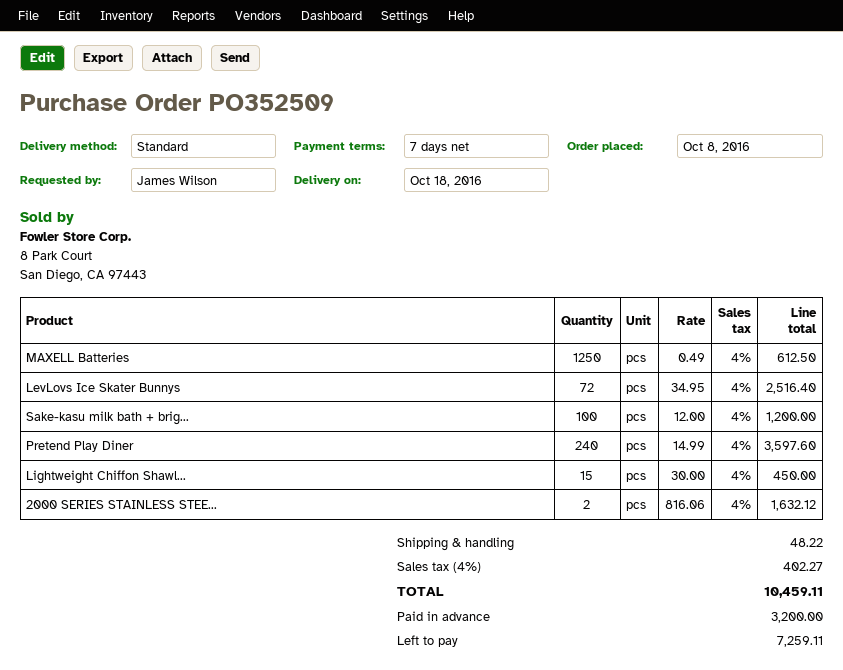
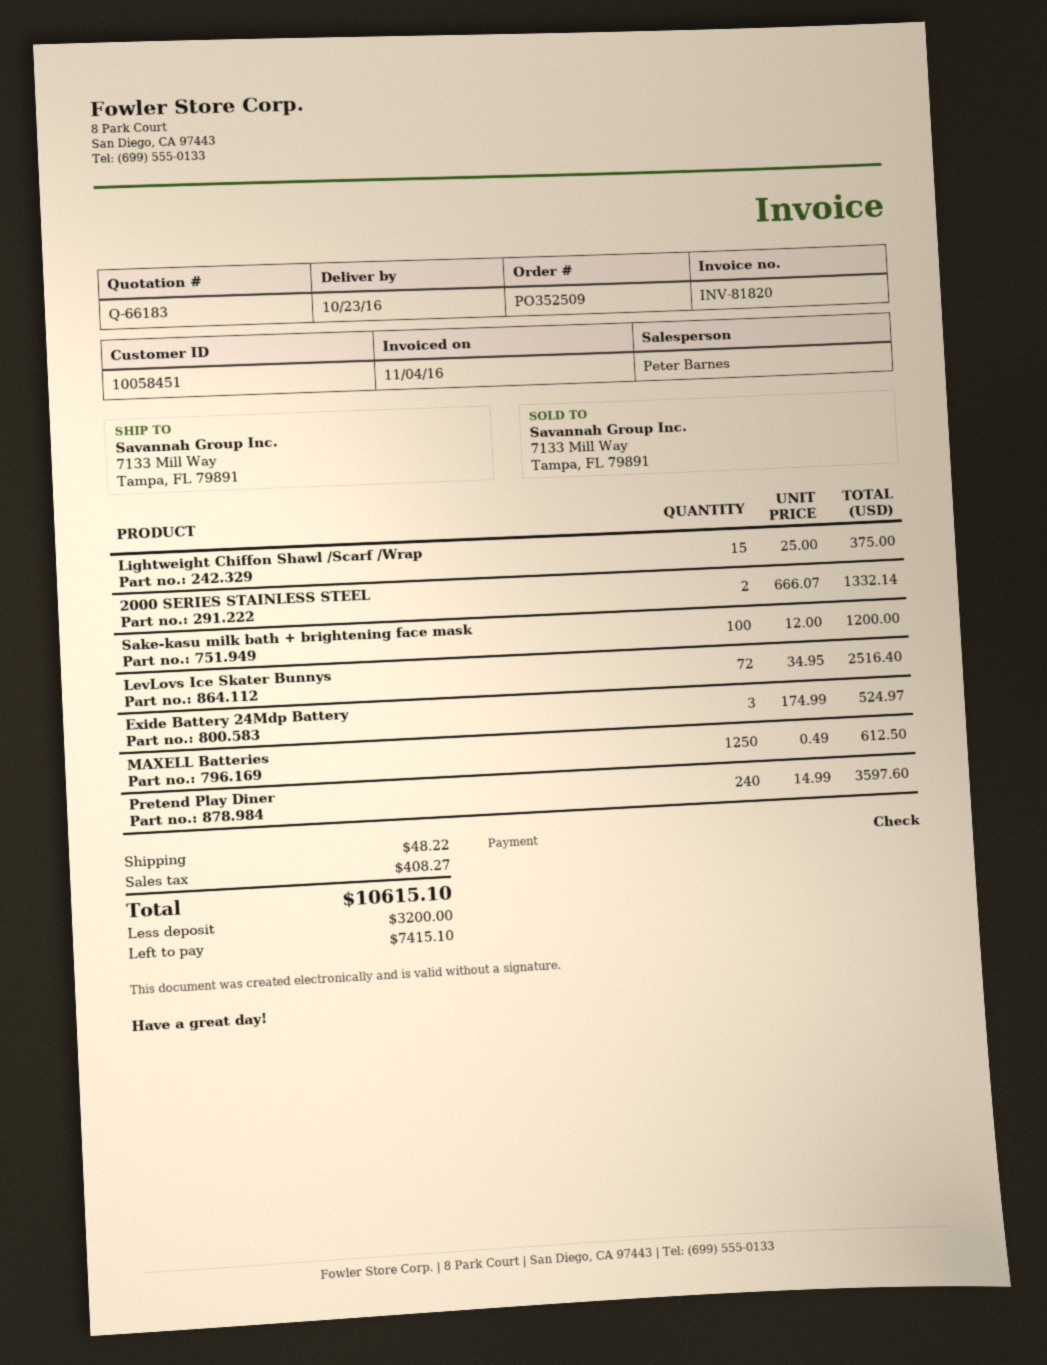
delivery date: 2016-10-18 -> 2016-10-23
Lightweight Chiffon Shawl...: 15 x 30.00 = 450.00 -> 15 x 25.00 = 375.00
2000 SERIES STAINLESS STEE...: 2 x 816.06 = 1632.12 -> 2 x 666.07 = 1332.14
Exide Battery 24Mdp Battery: none -> 3 x 174.99 = 524.97
tax: 402.27 -> 408.27
total: 10459.11 -> 10615.10
balance: 7259.11 -> 7415.10

